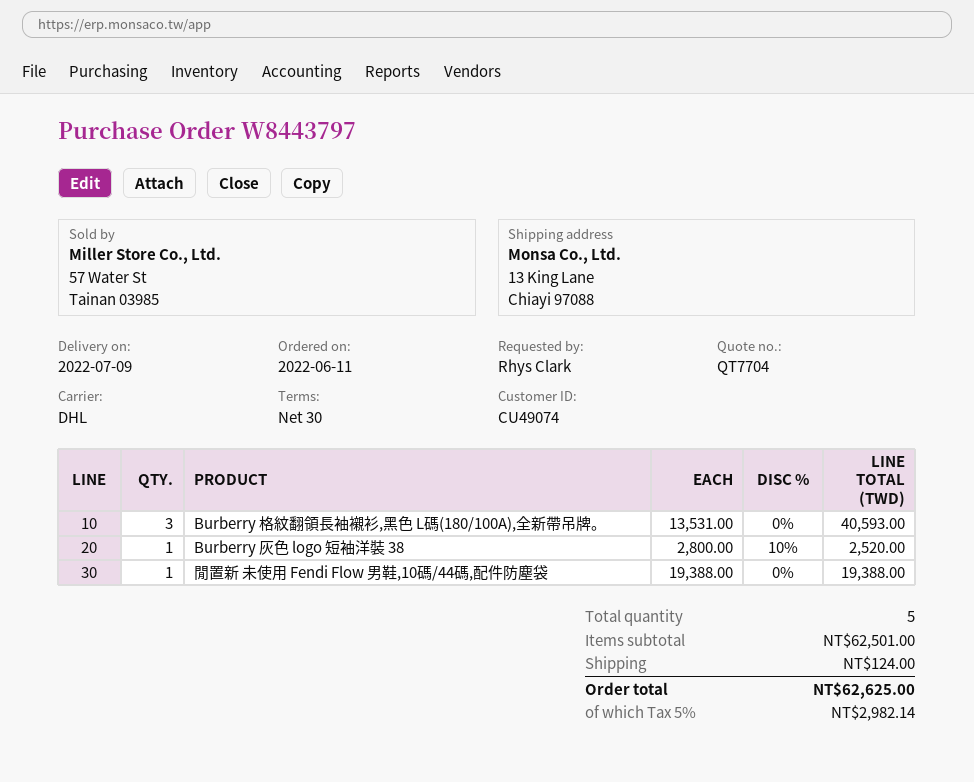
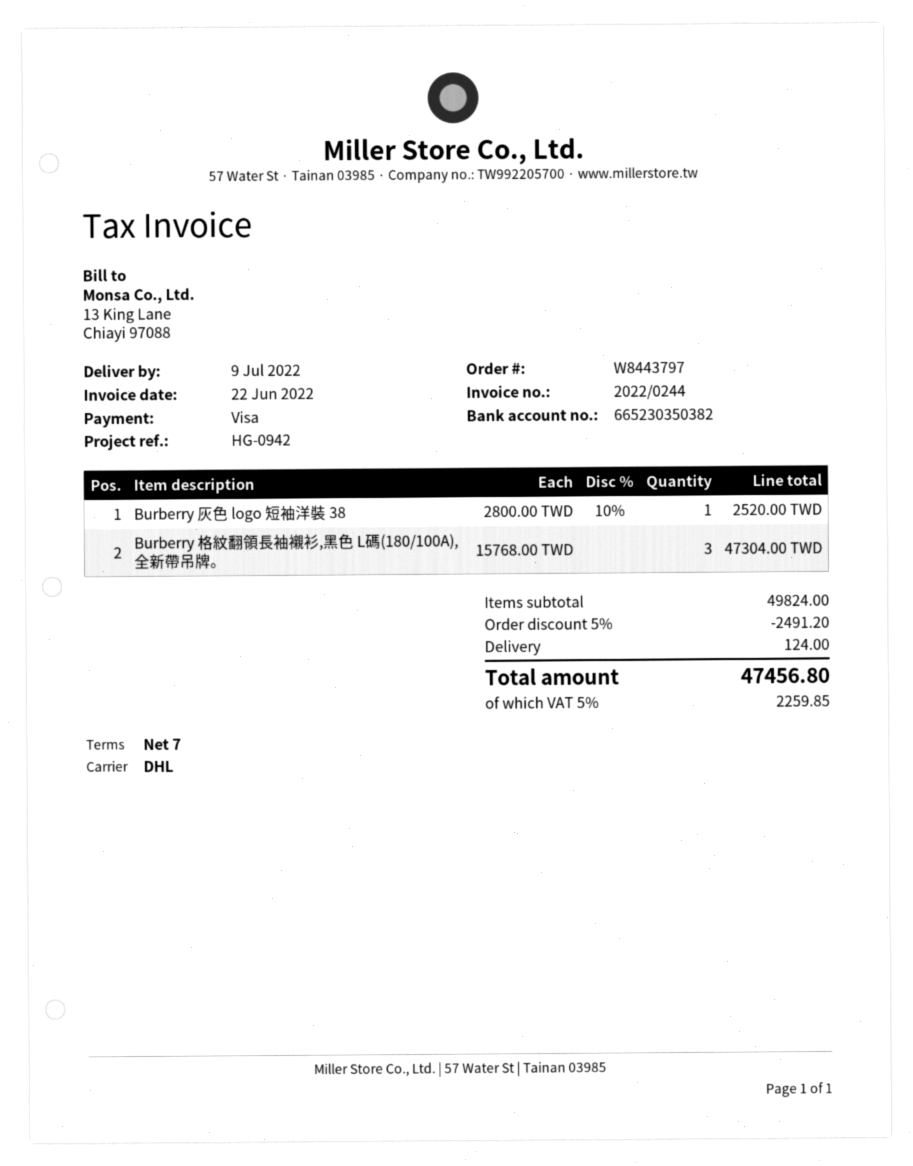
payment terms: 30 days -> 7 days
Burberry 格紋翻領長袖襯衫,黑色 L碼(180/100A),全新帶吊牌。: 3 x 13531.00 = 40593.00 -> 3 x 15768.00 = 47304.00
閒置新 未使用 Fendi Flow 男鞋,10碼/44碼,配件防塵袋: 1 x 19388.00 = 19388.00 -> none
subtotal: 62501.00 -> 49824.00
discount: none -> 5% = 2491.20
tax: 5% = 2982.14 -> 5% = 2259.85
total: 62625.00 -> 47456.80

